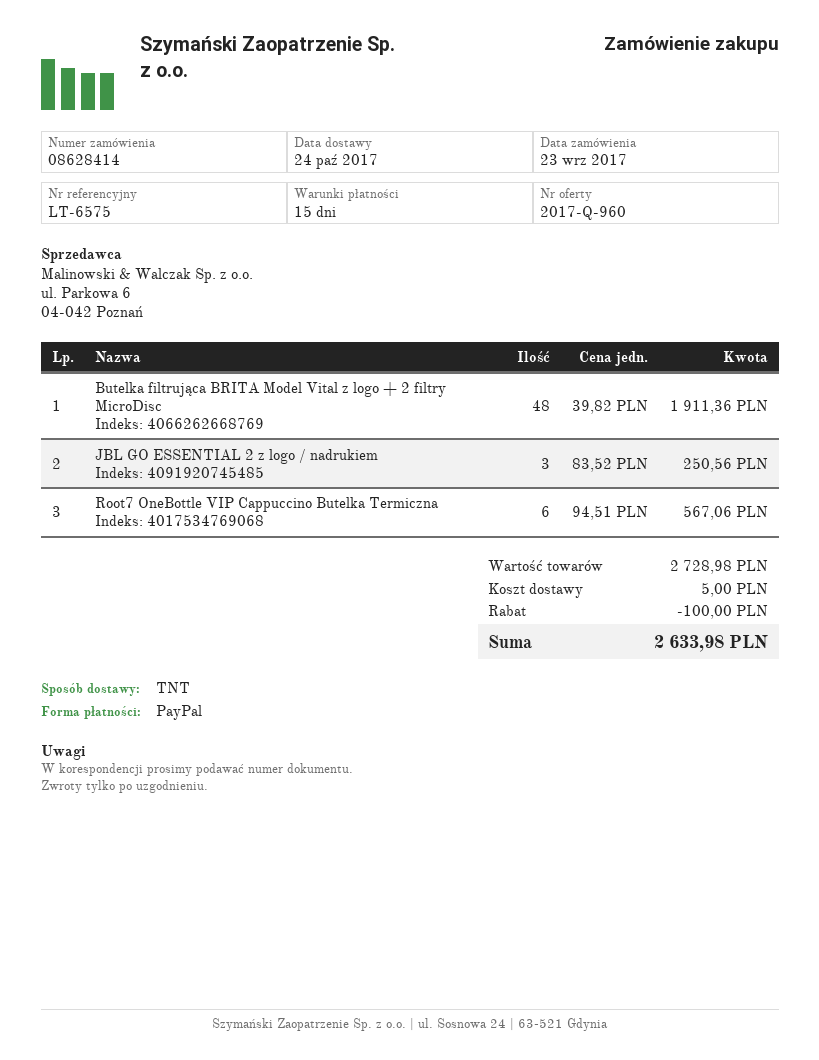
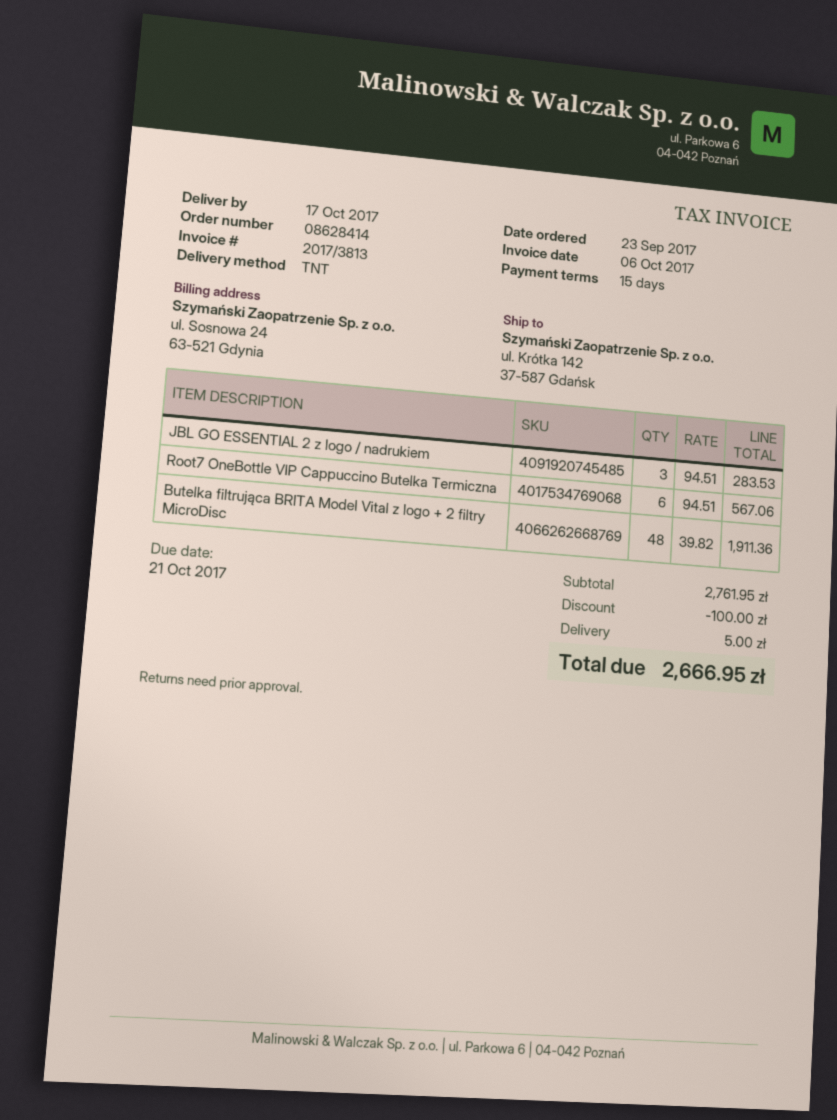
delivery date: 2017-10-24 -> 2017-10-17
JBL GO ESSENTIAL 2 z logo / nadrukiem: 3 x 83.52 = 250.56 -> 3 x 94.51 = 283.53
subtotal: 2728.98 -> 2761.95
total: 2633.98 -> 2666.95

